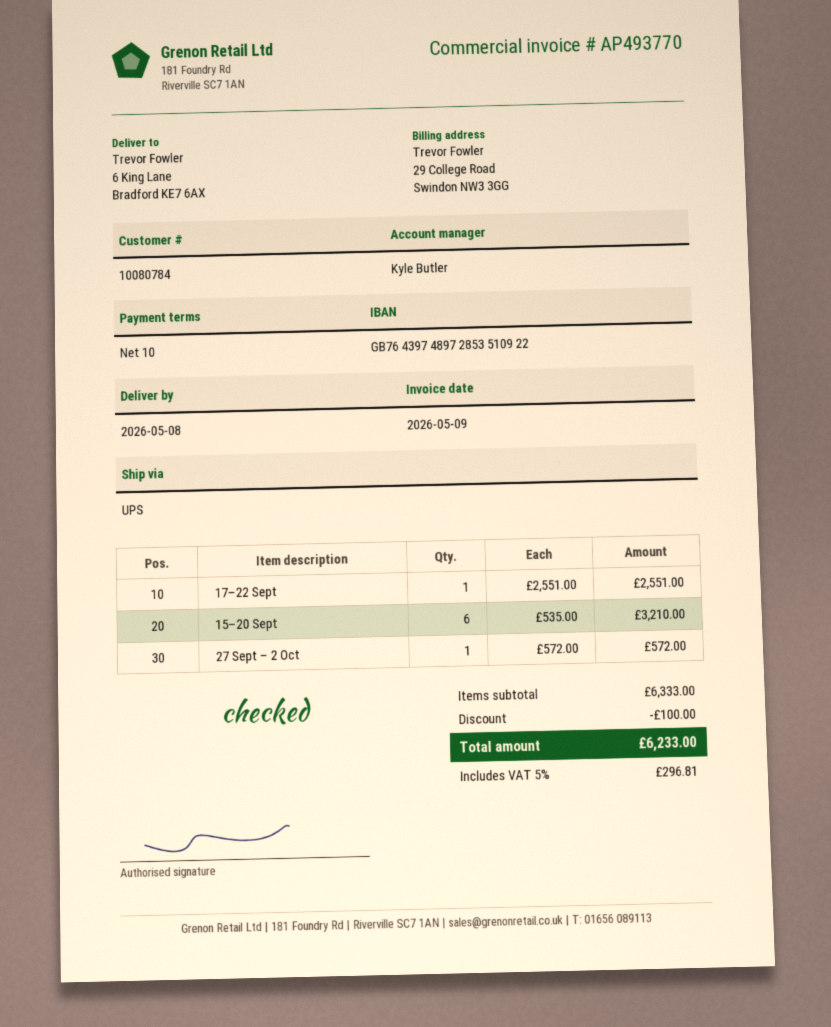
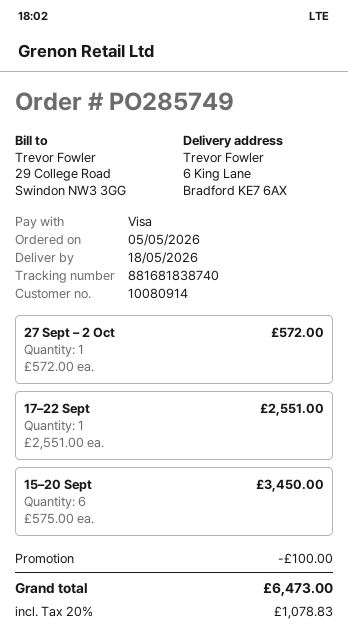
delivery date: 2026-05-08 -> 2026-05-18
customer number: 10080784 -> 10080914
15–20 Sept: 6 x 535.00 = 3210.00 -> 6 x 575.00 = 3450.00
tax: 5% = 296.81 -> 20% = 1078.83
total: 6233.00 -> 6473.00

